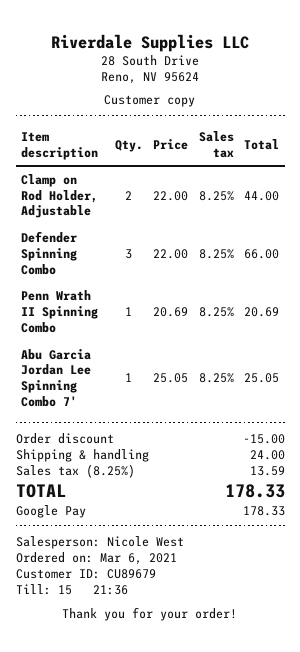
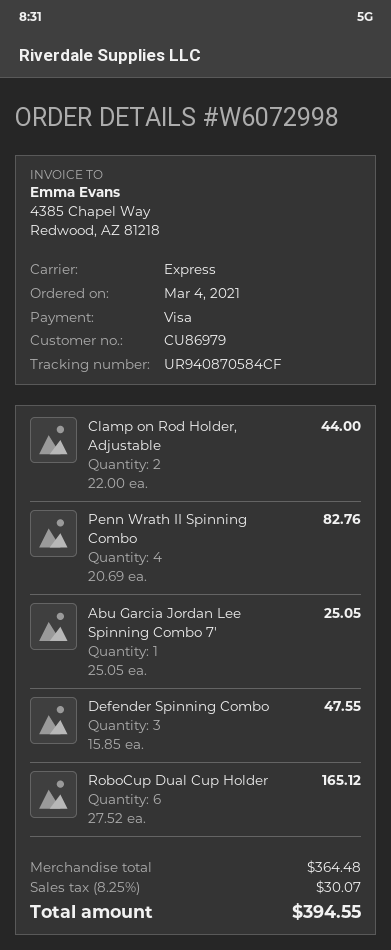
order date: 2021-03-06 -> 2021-03-04
customer number: CU89679 -> CU86979
payment method: Google Pay -> Visa
Defender Spinning Combo: 3 x 22.00 = 66.00 -> 3 x 15.85 = 47.55
Penn Wrath II Spinning Combo: 1 x 20.69 = 20.69 -> 4 x 20.69 = 82.76
RoboCup Dual Cup Holder: none -> 6 x 27.52 = 165.12
discount: 15.00 -> none
shipping: 24.00 -> none
tax: 8.25% = 13.59 -> 8.25% = 30.07
total: 178.33 -> 394.55

